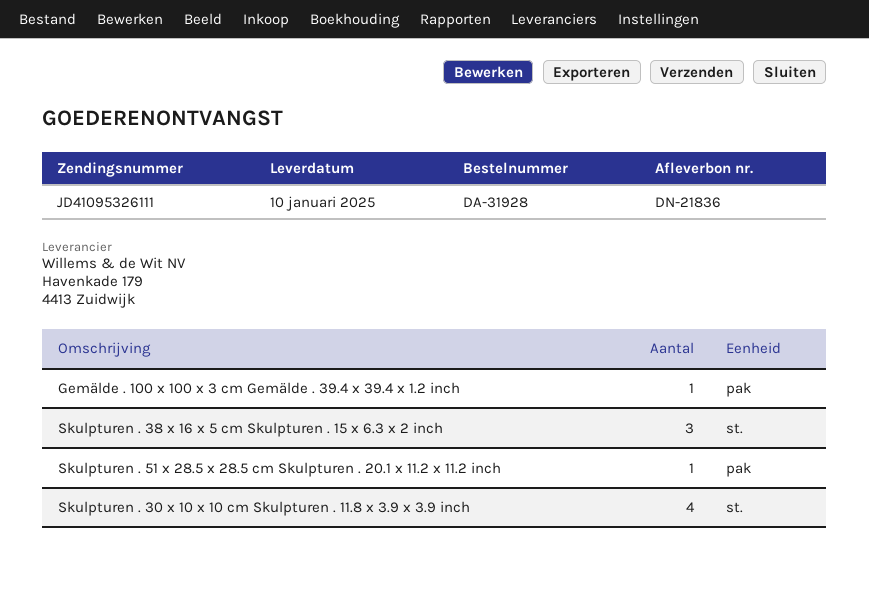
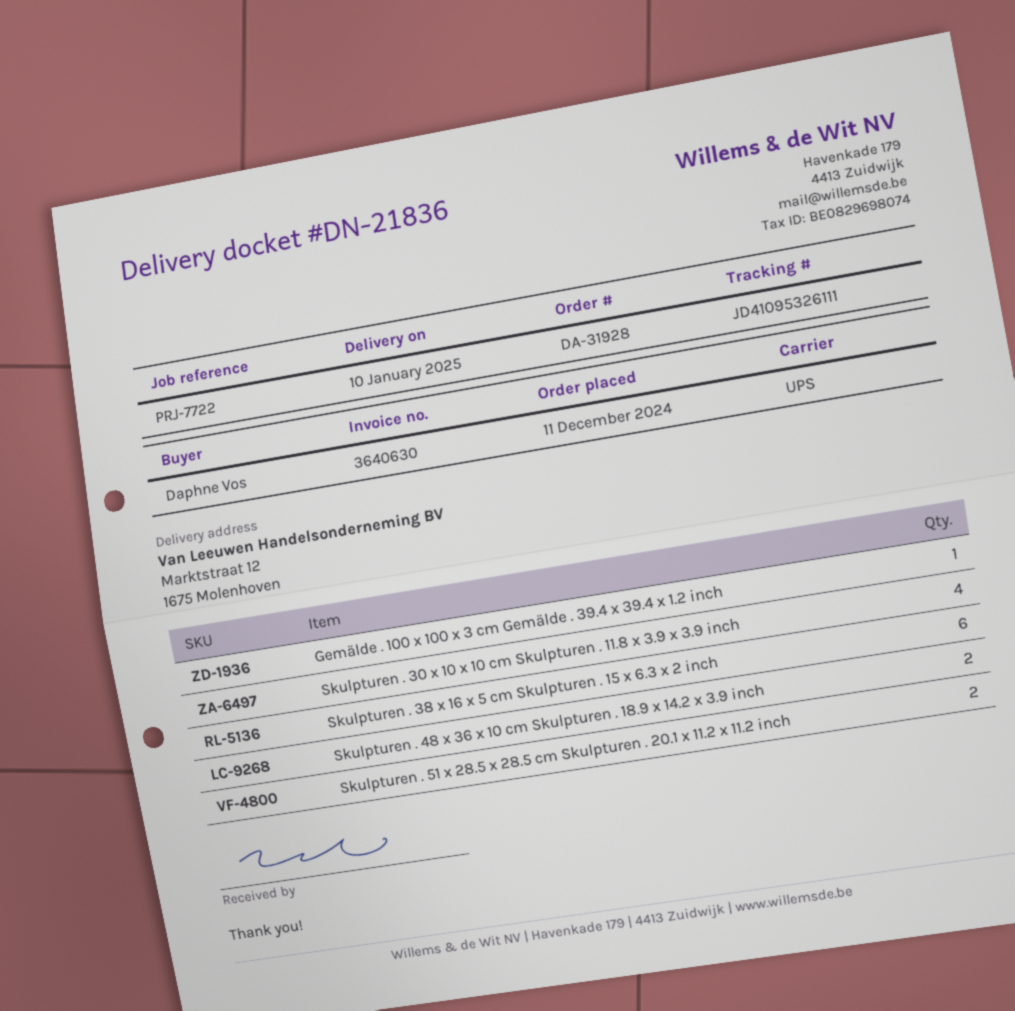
Skulpturen . 38 x 16 x 5 cm Skulpturen . 15 x 6.3 x 2 inch: 3 -> 6
Skulpturen . 51 x 28.5 x 28.5 cm Skulpturen . 20.1 x 11.2 x 11.2 inch: 1 -> 2
Skulpturen . 48 x 36 x 10 cm Skulpturen . 18.9 x 14.2 x 3.9 inch: none -> 2

